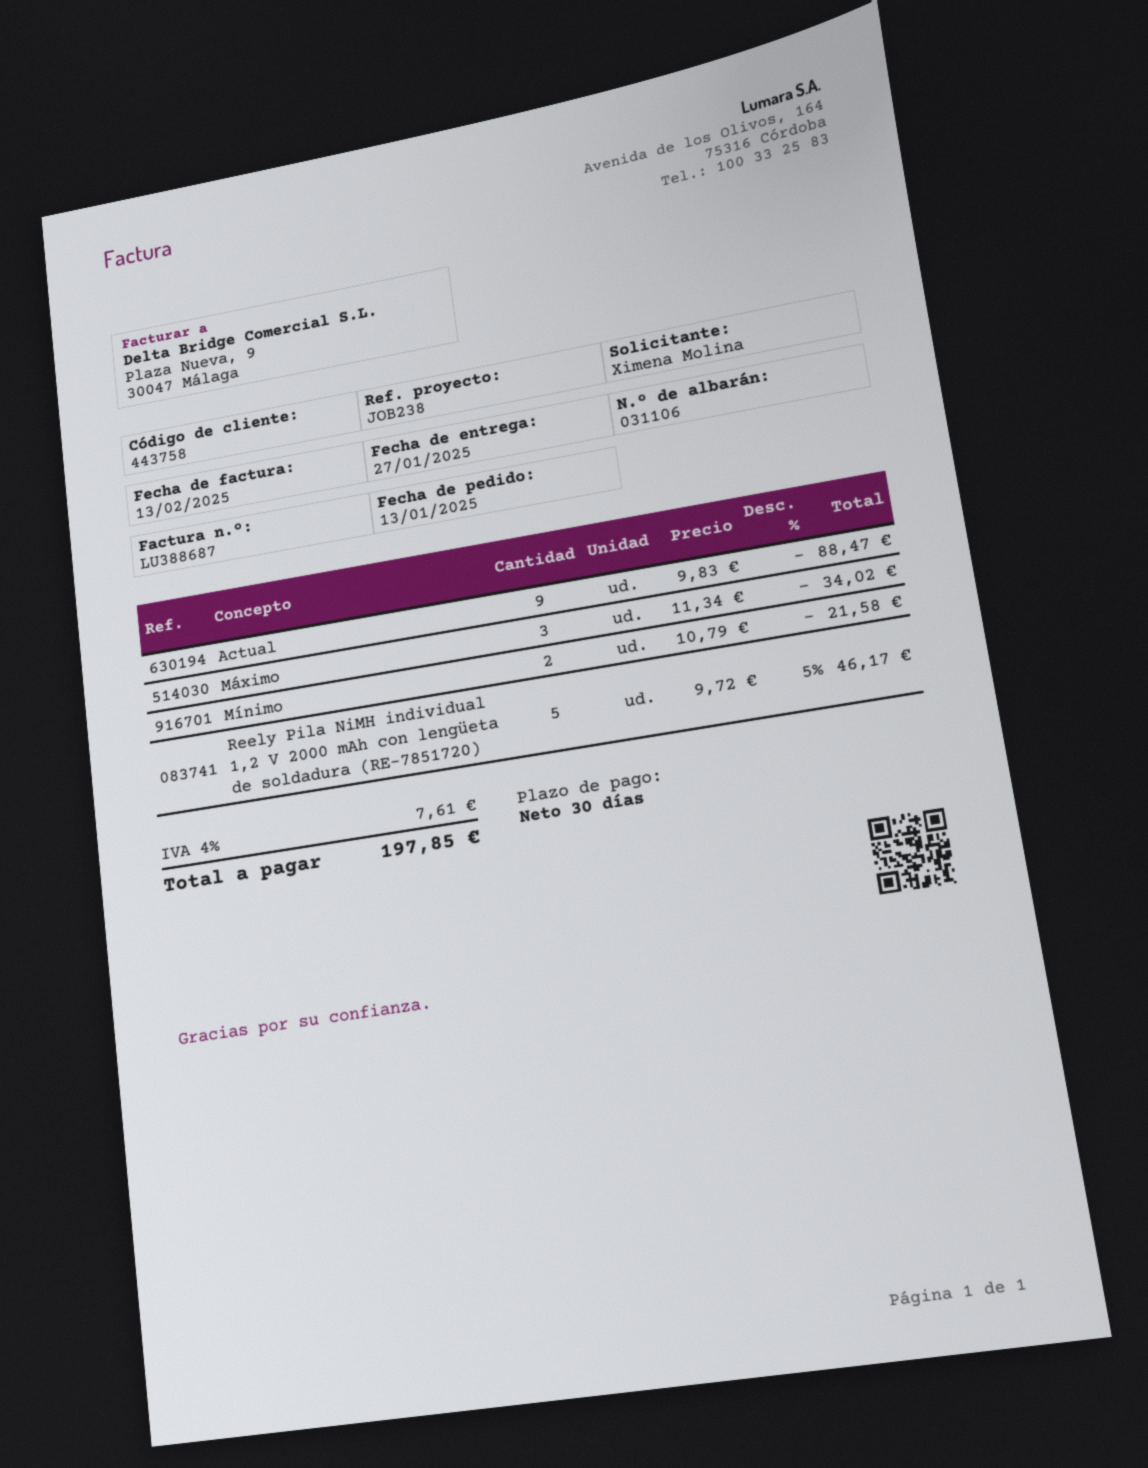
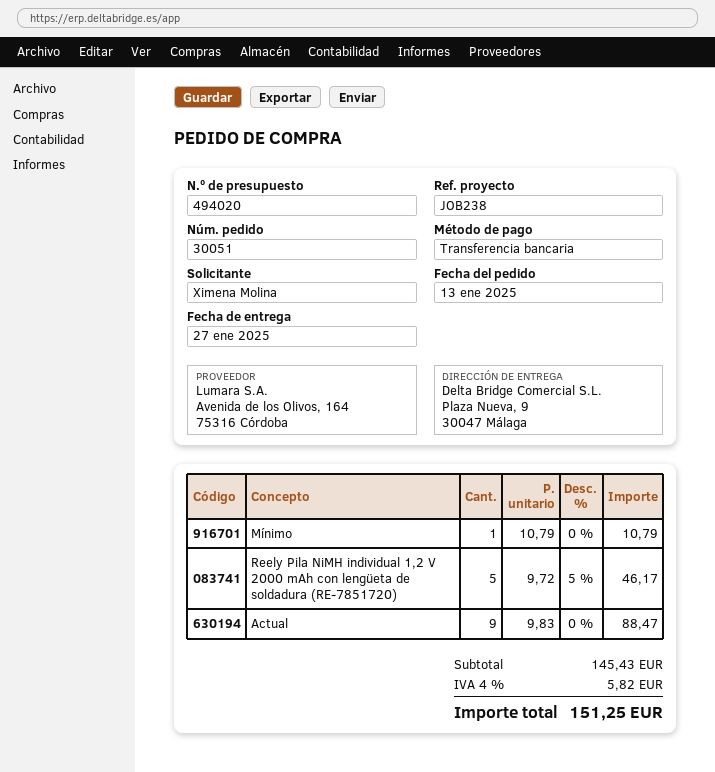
Máximo: 3 x 11.34 = 34.02 -> none
Mínimo: 2 x 10.79 = 21.58 -> 1 x 10.79 = 10.79
tax: 4% = 7.61 -> 4% = 5.82
total: 197.85 -> 151.25

